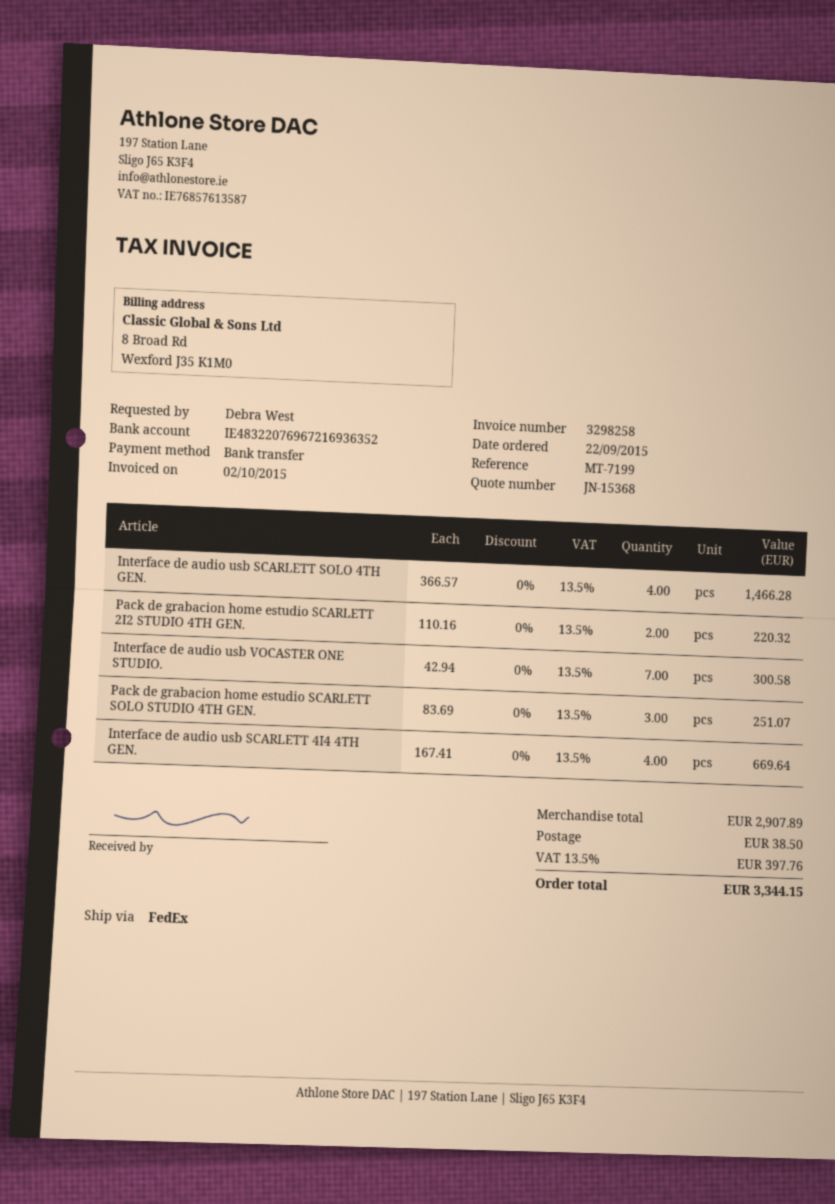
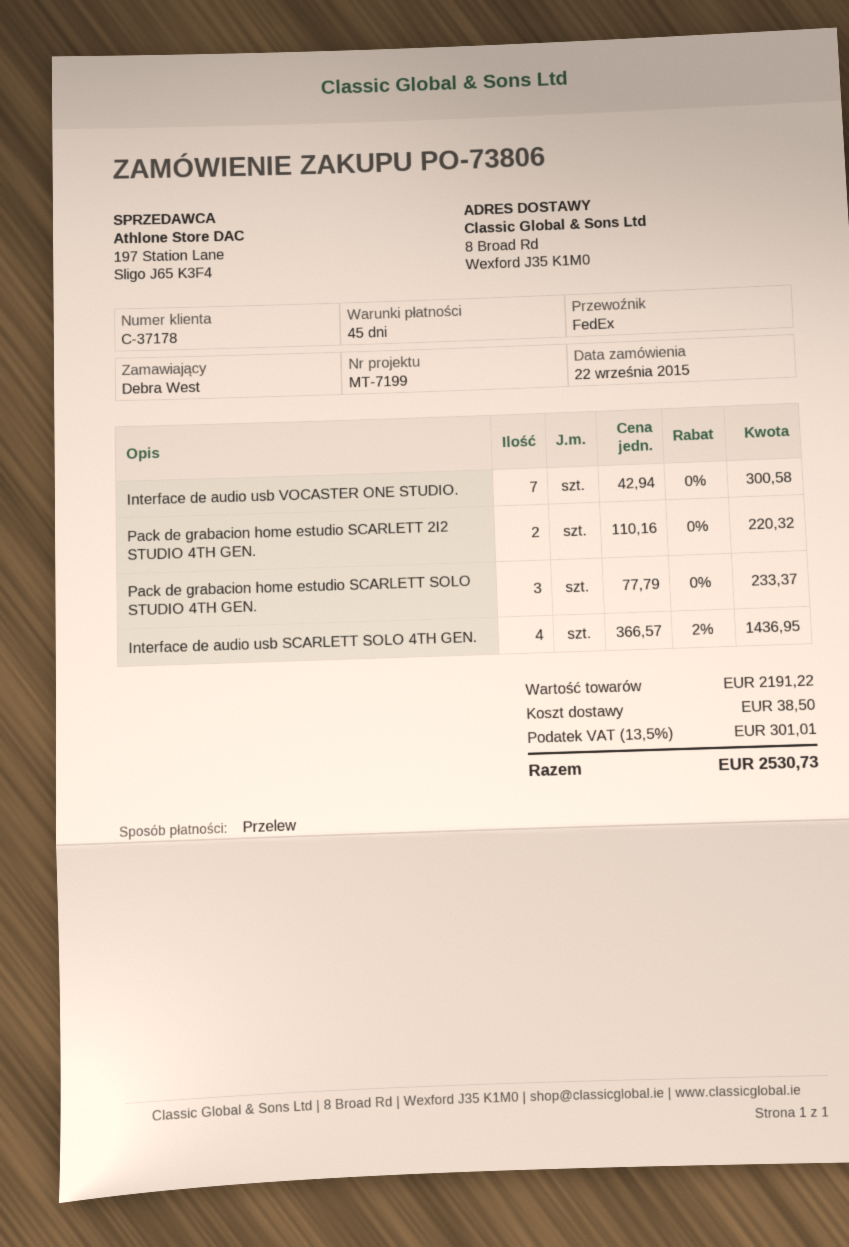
Interface de audio usb SCARLETT SOLO 4TH GEN.: 4 x 366.57 = 1466.28 -> 4 x 366.57 - 2% = 1436.95
Pack de grabacion home estudio SCARLETT SOLO STUDIO 4TH GEN.: 3 x 83.69 = 251.07 -> 3 x 77.79 = 233.37
Interface de audio usb SCARLETT 4I4 4TH GEN.: 4 x 167.41 = 669.64 -> none
subtotal: 2907.89 -> 2191.22
tax: 13.5% = 397.76 -> 13.5% = 301.01
total: 3344.15 -> 2530.73

